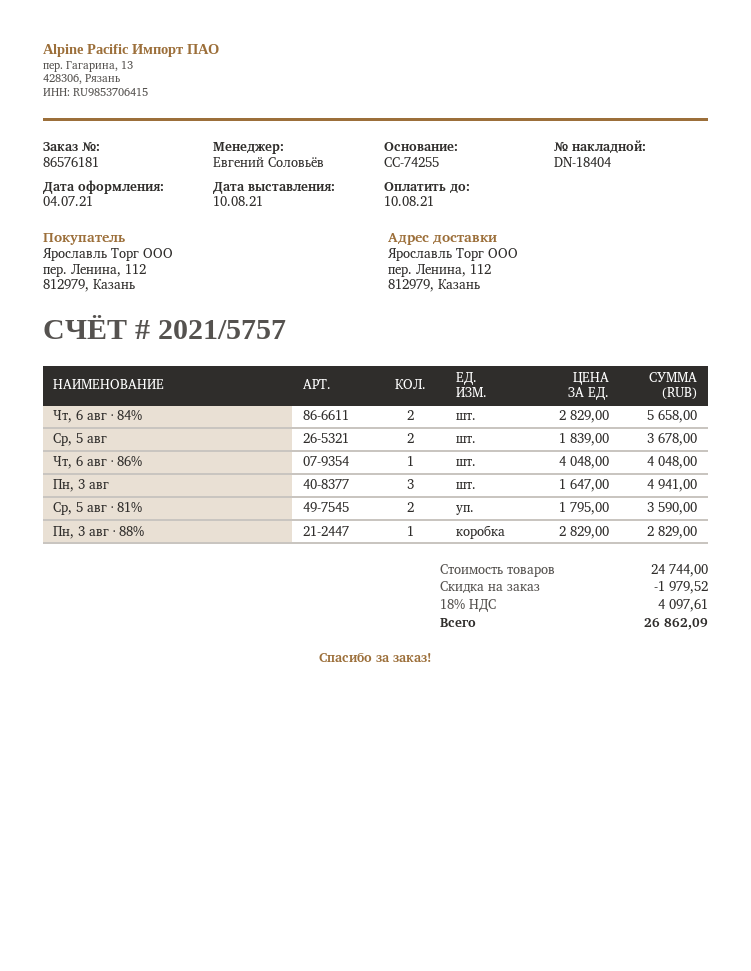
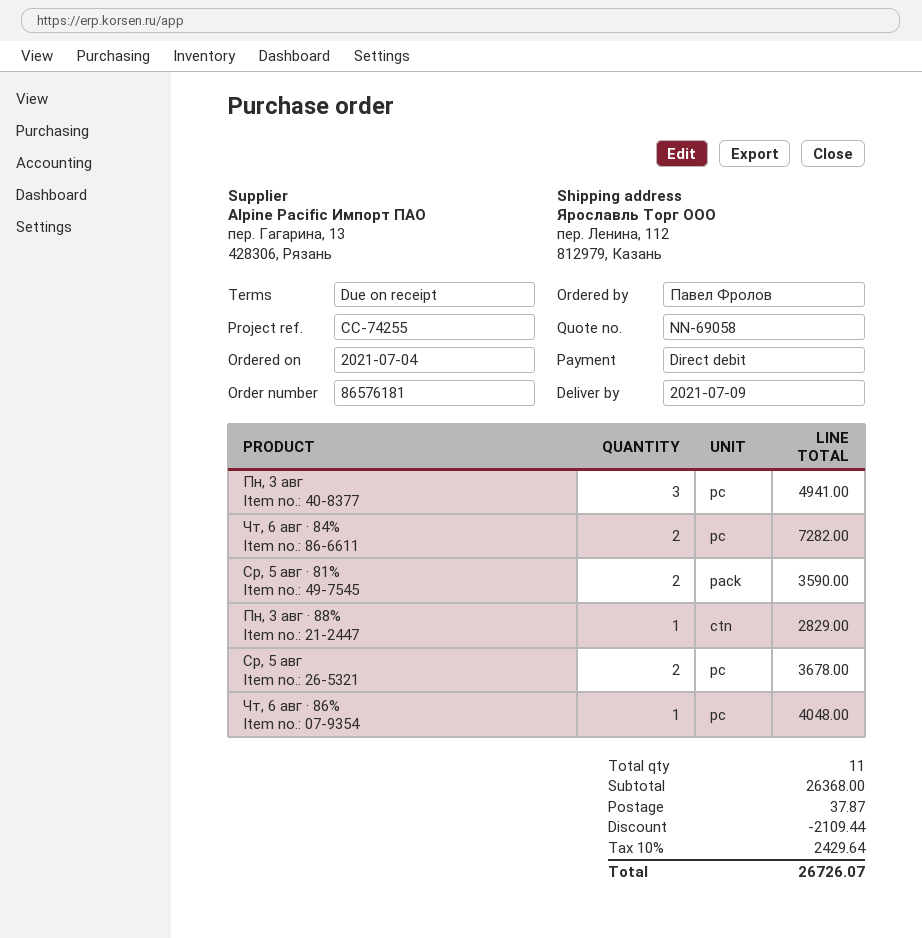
Чт, 6 авг · 84%: 2 for 5658.00 -> 2 for 7282.00
subtotal: 24744.00 -> 26368.00
discount: 1979.52 -> 2109.44
shipping: none -> 37.87
tax: 18% = 4097.61 -> 10% = 2429.64
total: 26862.09 -> 26726.07

